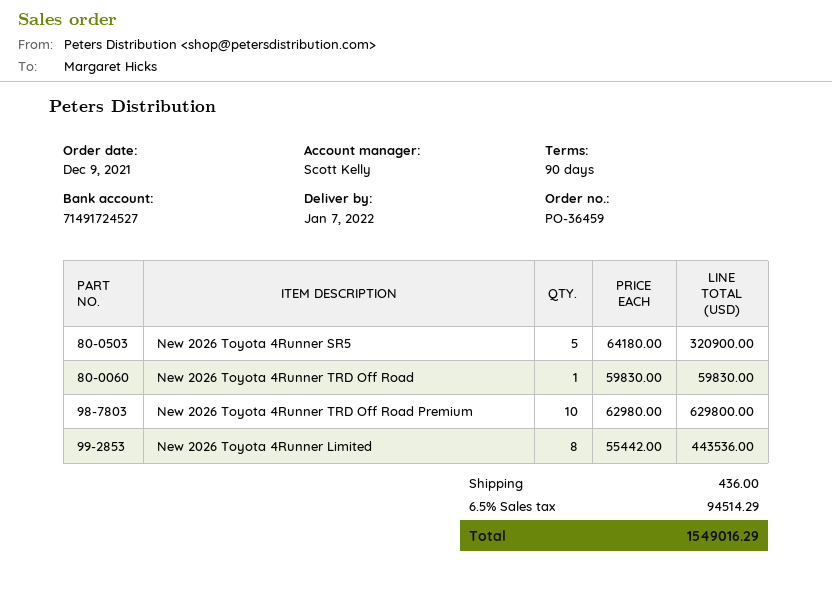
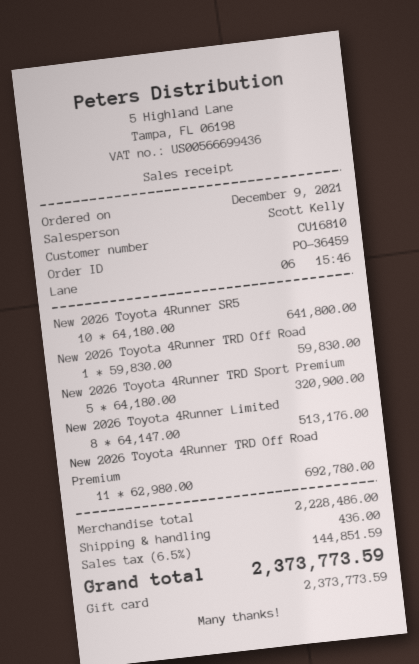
New 2026 Toyota 4Runner SR5: 5 x 64180.00 = 320900.00 -> 10 x 64180.00 = 641800.00
New 2026 Toyota 4Runner TRD Off Road Premium: 10 x 62980.00 = 629800.00 -> 11 x 62980.00 = 692780.00
New 2026 Toyota 4Runner Limited: 8 x 55442.00 = 443536.00 -> 8 x 64147.00 = 513176.00
New 2026 Toyota 4Runner TRD Sport Premium: none -> 5 x 64180.00 = 320900.00
tax: 6.5% = 94514.29 -> 6.5% = 144851.59
total: 1549016.29 -> 2373773.59

